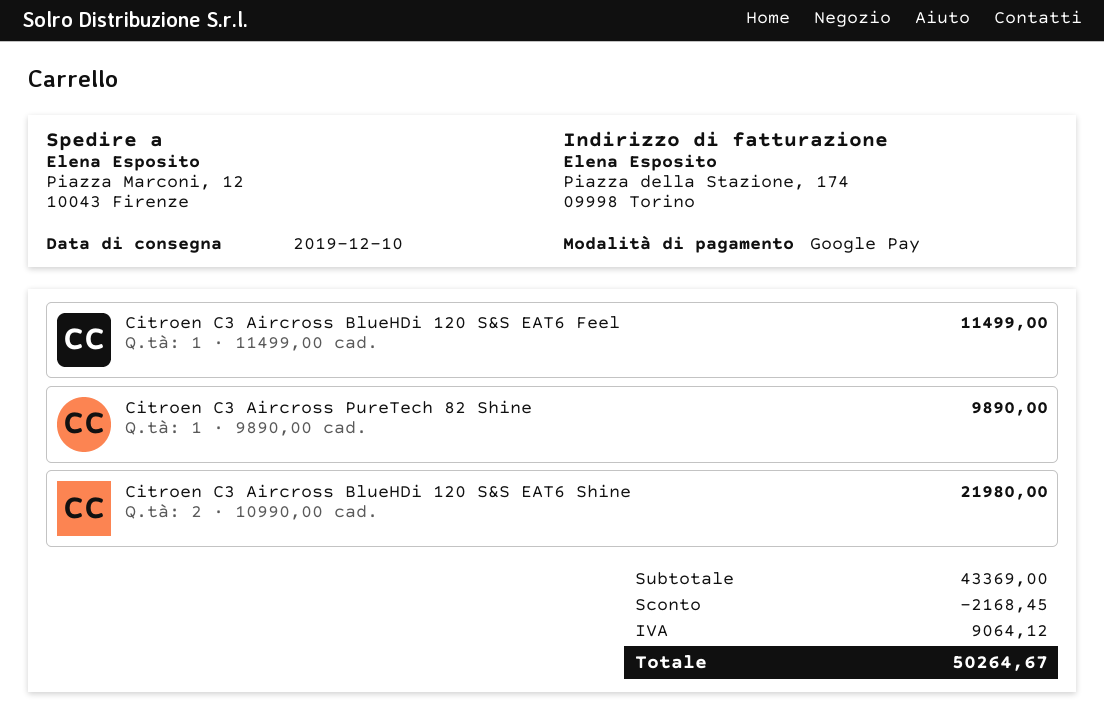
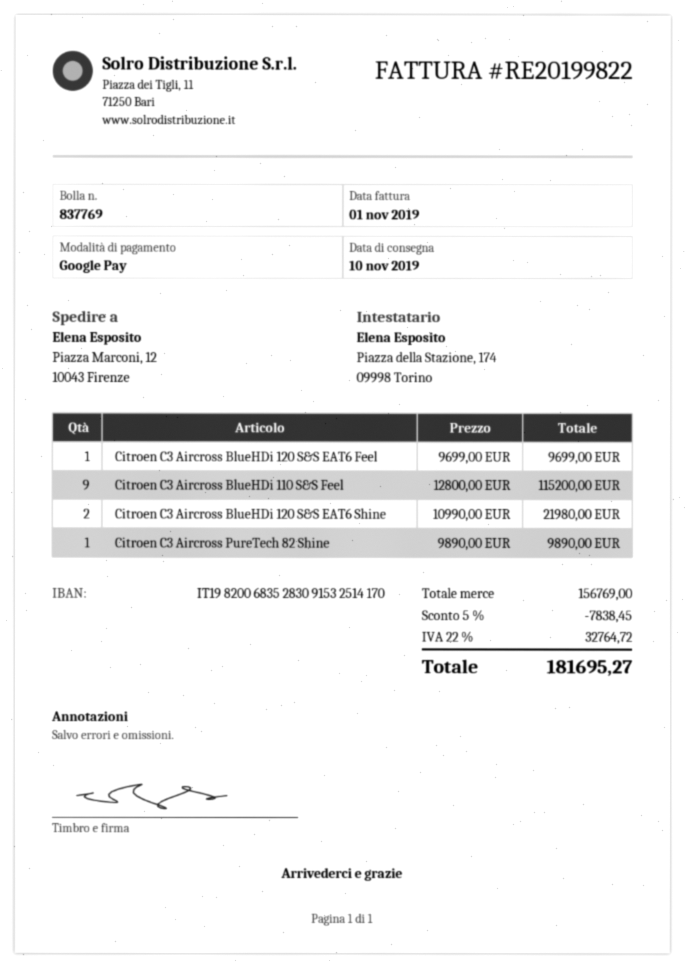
delivery date: 2019-12-10 -> 2019-11-10
Citroen C3 Aircross BlueHDi 120 S&S EAT6 Feel: 1 x 11499.00 = 11499.00 -> 1 x 9699.00 = 9699.00
Citroen C3 Aircross BlueHDi 110 S&S Feel: none -> 9 x 12800.00 = 115200.00
subtotal: 43369.00 -> 156769.00
discount: 2168.45 -> 7838.45
tax: 9064.12 -> 32764.72
total: 50264.67 -> 181695.27

